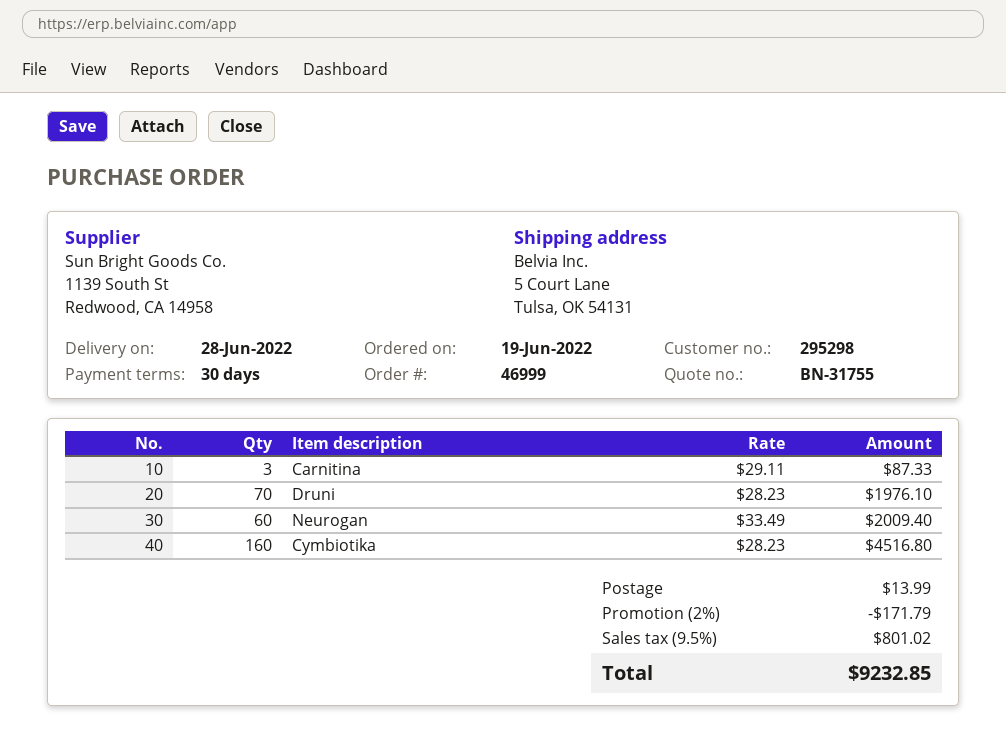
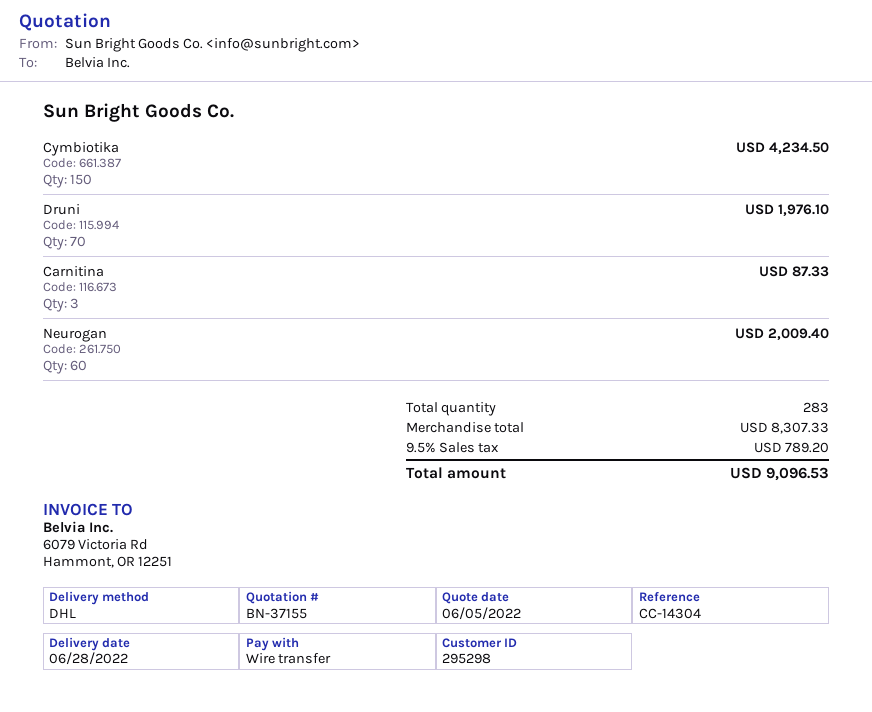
quote number: BN-31755 -> BN-37155
Cymbiotika: 160 for 4516.80 -> 150 for 4234.50
discount: 2% = 171.79 -> none
shipping: 13.99 -> none
tax: 9.5% = 801.02 -> 9.5% = 789.20
total: 9232.85 -> 9096.53

